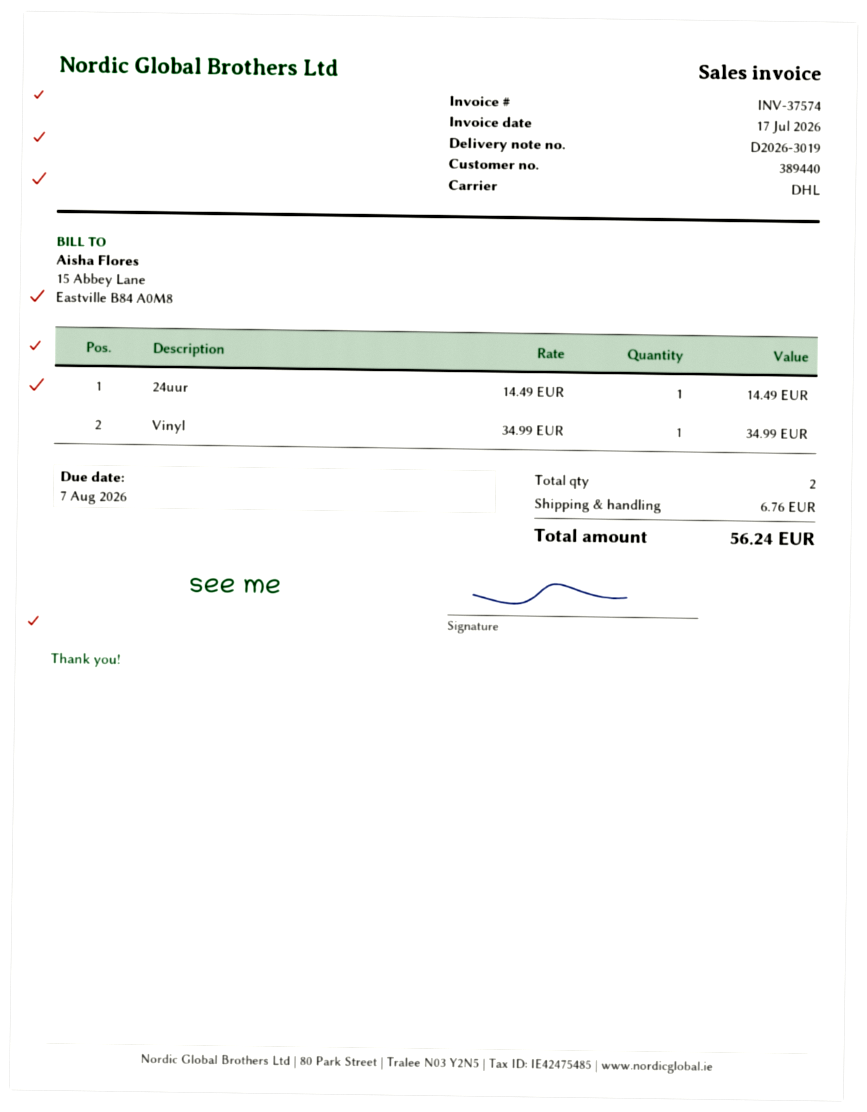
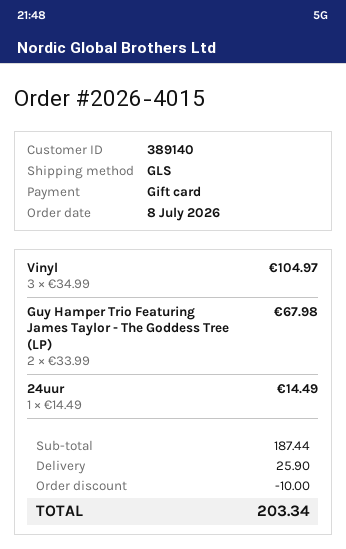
customer number: 389440 -> 389140
shipping method: DHL -> GLS
Vinyl: 1 x 34.99 = 34.99 -> 3 x 34.99 = 104.97
Guy Hamper Trio Featuring James Taylor - The Goddess Tree (LP): none -> 2 x 33.99 = 67.98
discount: none -> 10.00
shipping: 6.76 -> 25.90
total: 56.24 -> 203.34

